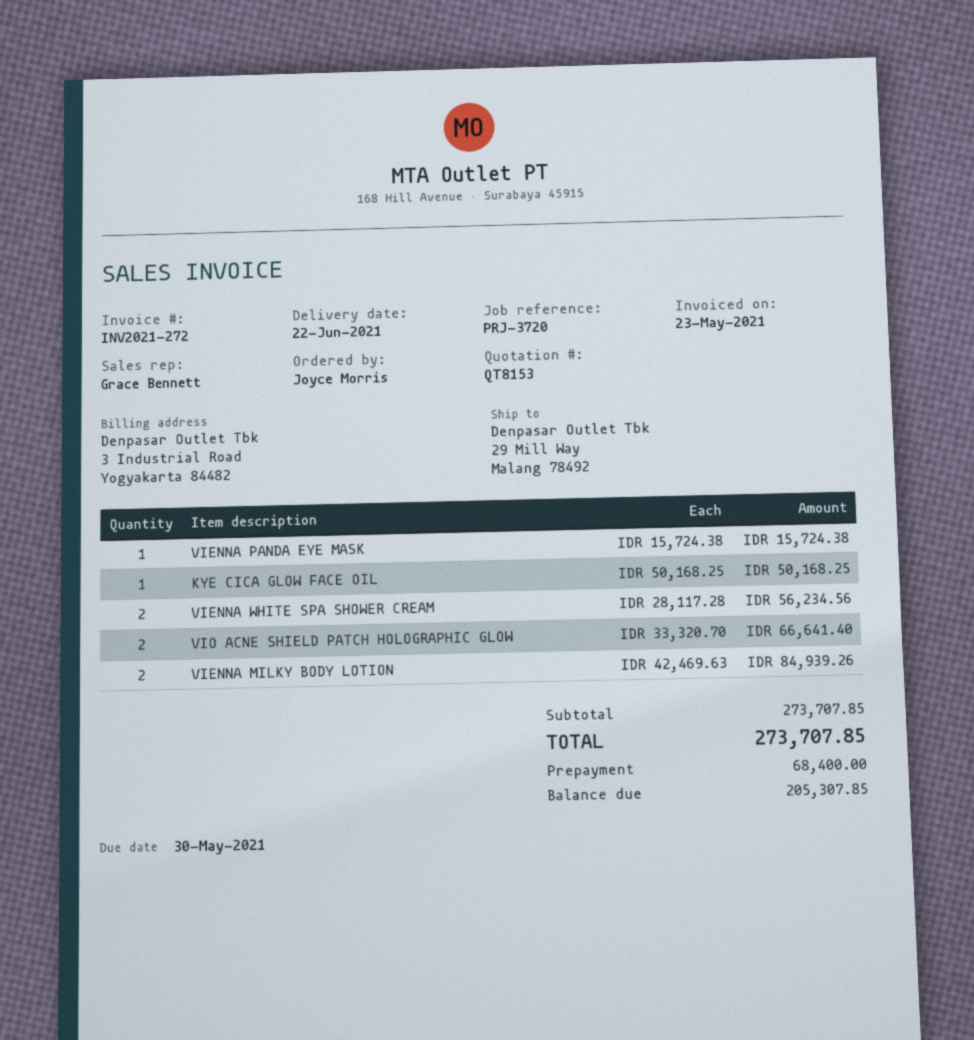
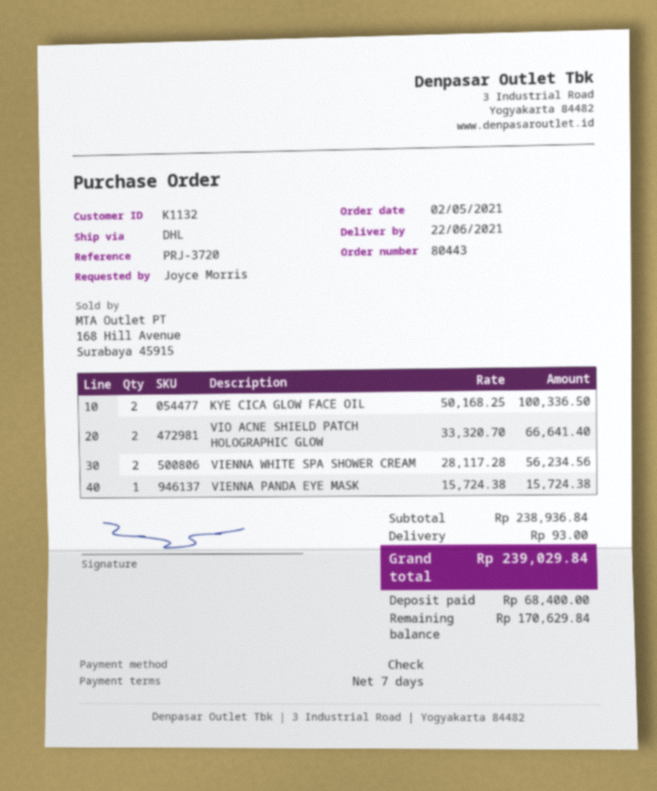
KYE CICA GLOW FACE OIL: 1 x 50168.25 = 50168.25 -> 2 x 50168.25 = 100336.50
VIENNA MILKY BODY LOTION: 2 x 42469.63 = 84939.26 -> none
subtotal: 273707.85 -> 238936.84
shipping: none -> 93.00
total: 273707.85 -> 239029.84
balance: 205307.85 -> 170629.84

